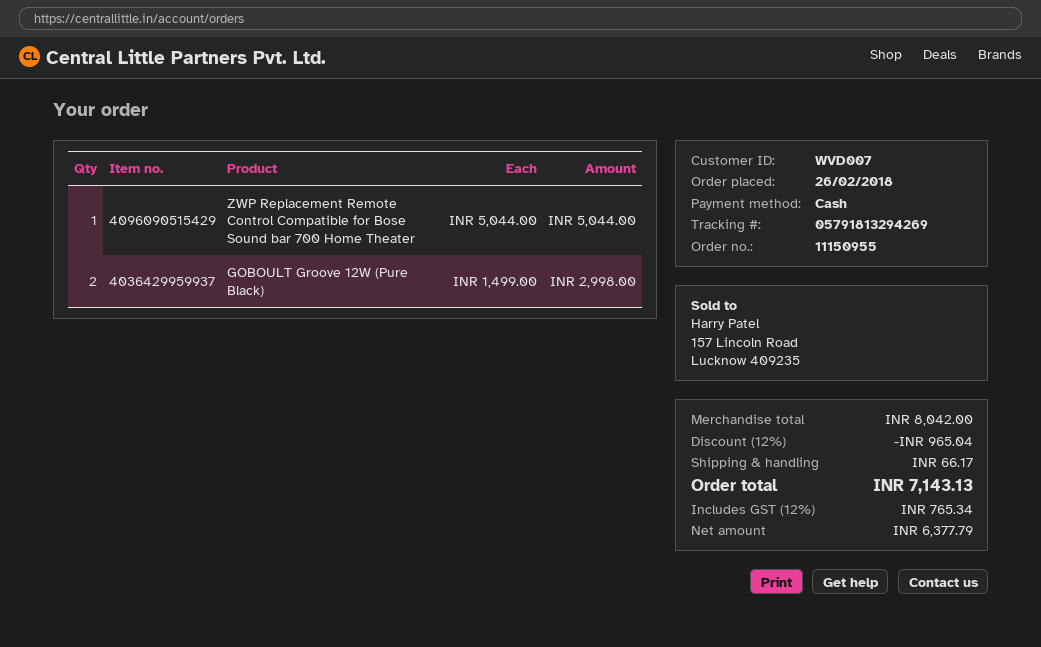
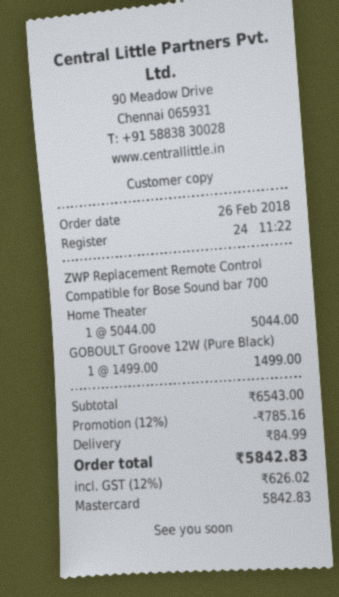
payment method: cash -> Mastercard
GOBOULT Groove 12W (Pure Black): 2 x 1499.00 = 2998.00 -> 1 x 1499.00 = 1499.00
subtotal: 8042.00 -> 6543.00
discount: 12% = 965.04 -> 12% = 785.16
shipping: 66.17 -> 84.99
tax: 12% = 765.34 -> 12% = 626.02
total: 7143.13 -> 5842.83

